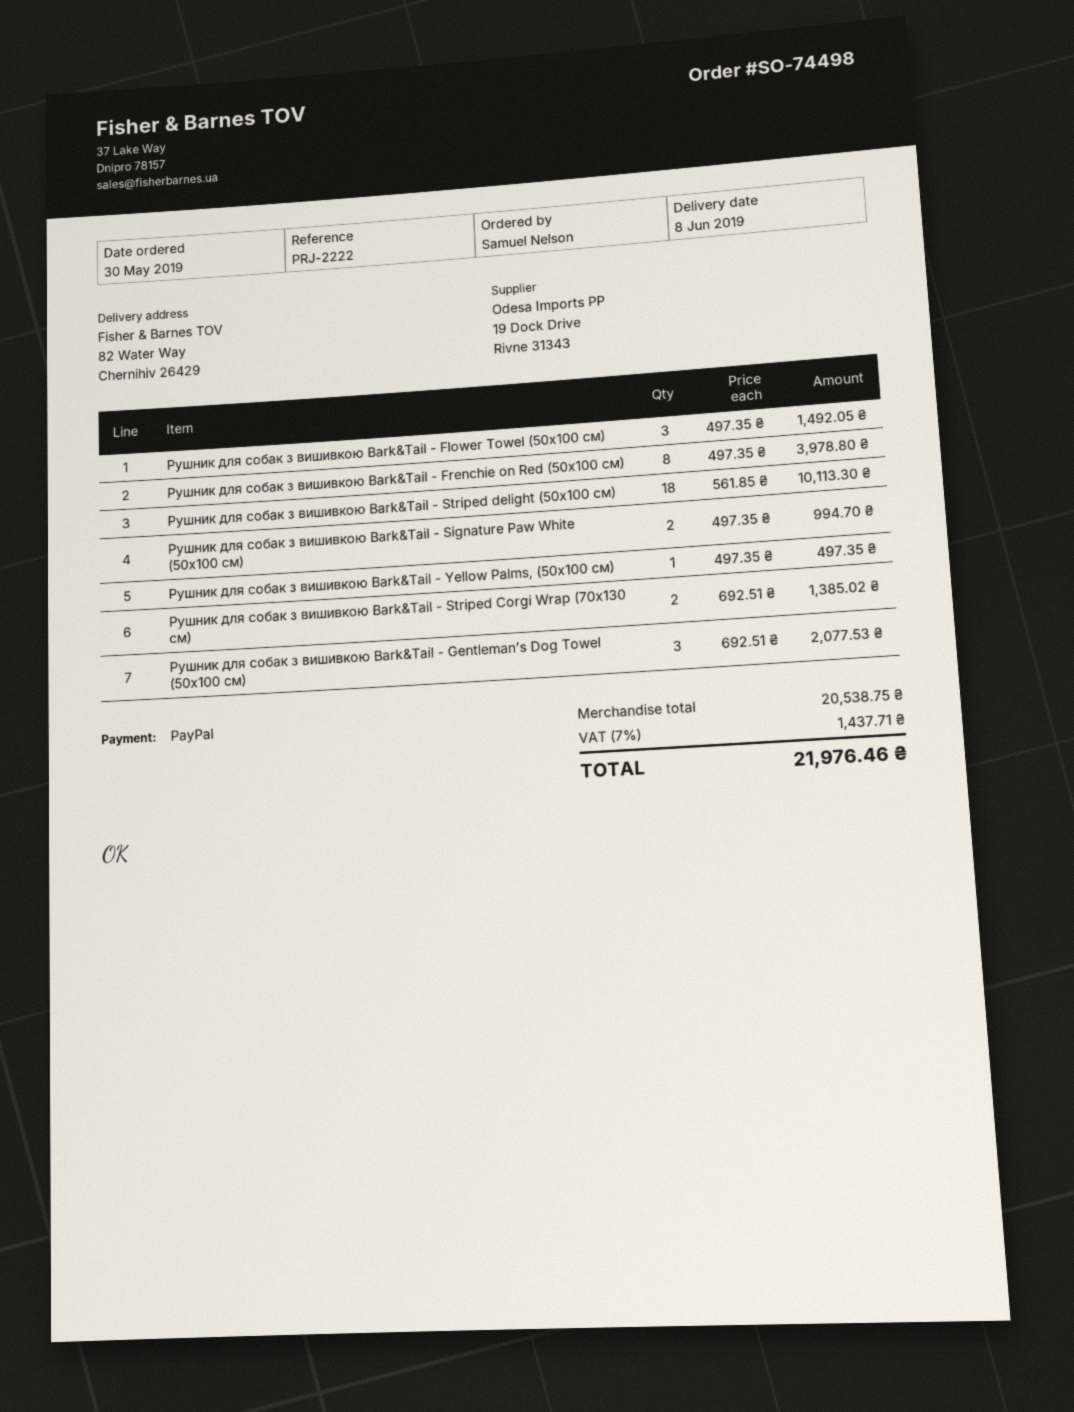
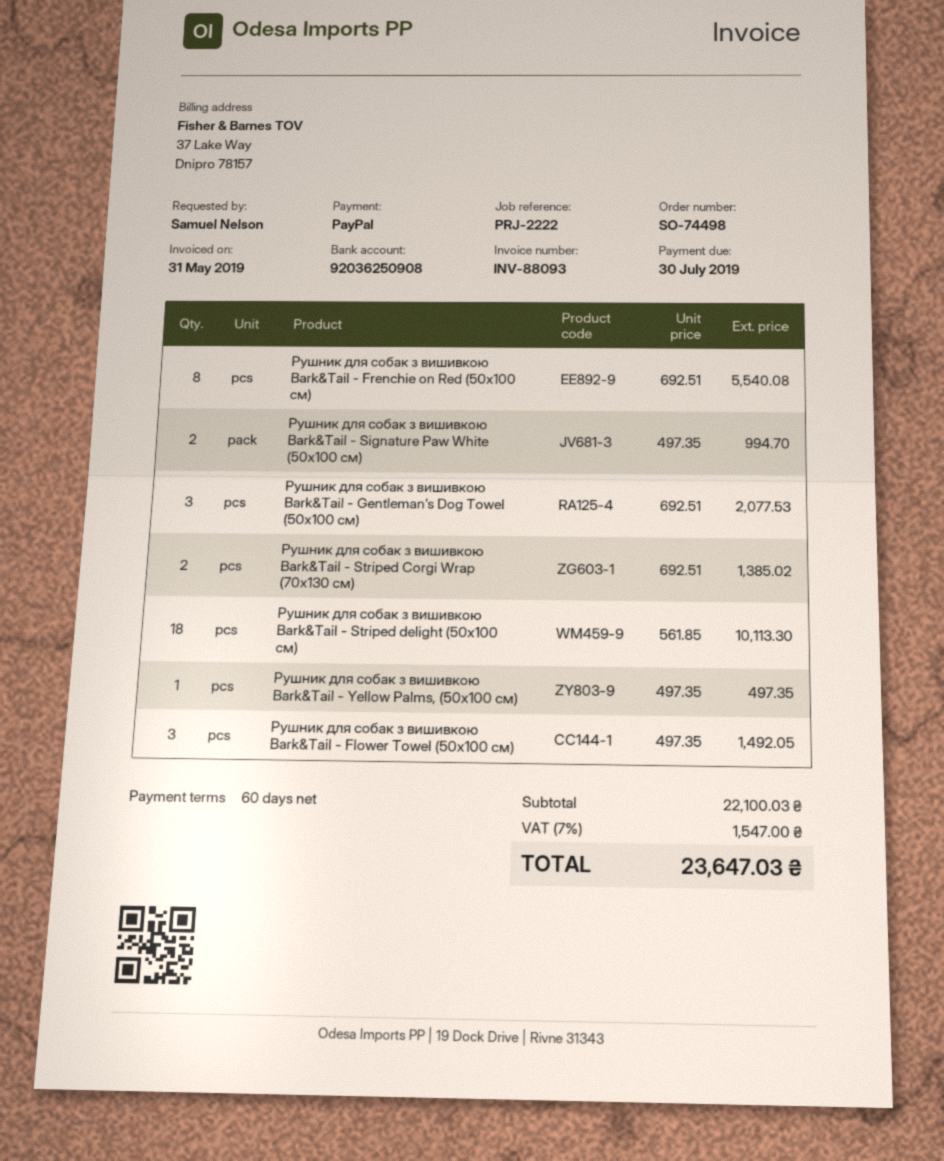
Рушник для собак з вишивкою Bark&Tail - Frenchie on Red (50х100 см): 8 x 497.35 = 3978.80 -> 8 x 692.51 = 5540.08
subtotal: 20538.75 -> 22100.03
tax: 7% = 1437.71 -> 7% = 1547.00
total: 21976.46 -> 23647.03

